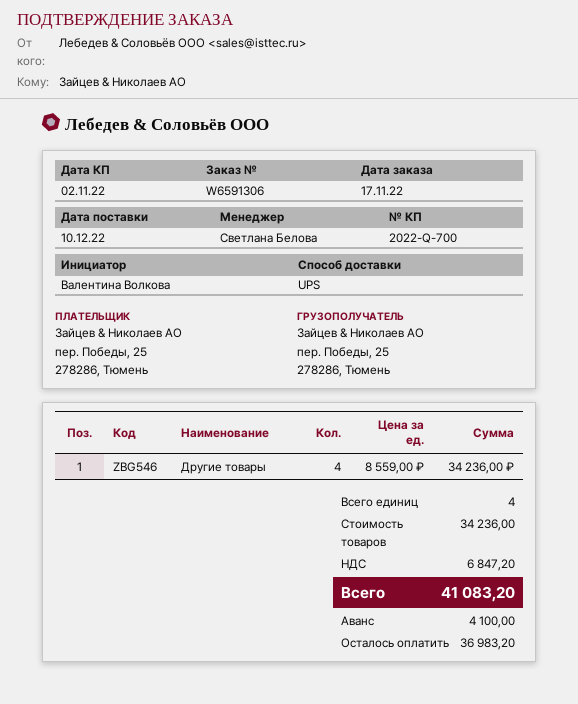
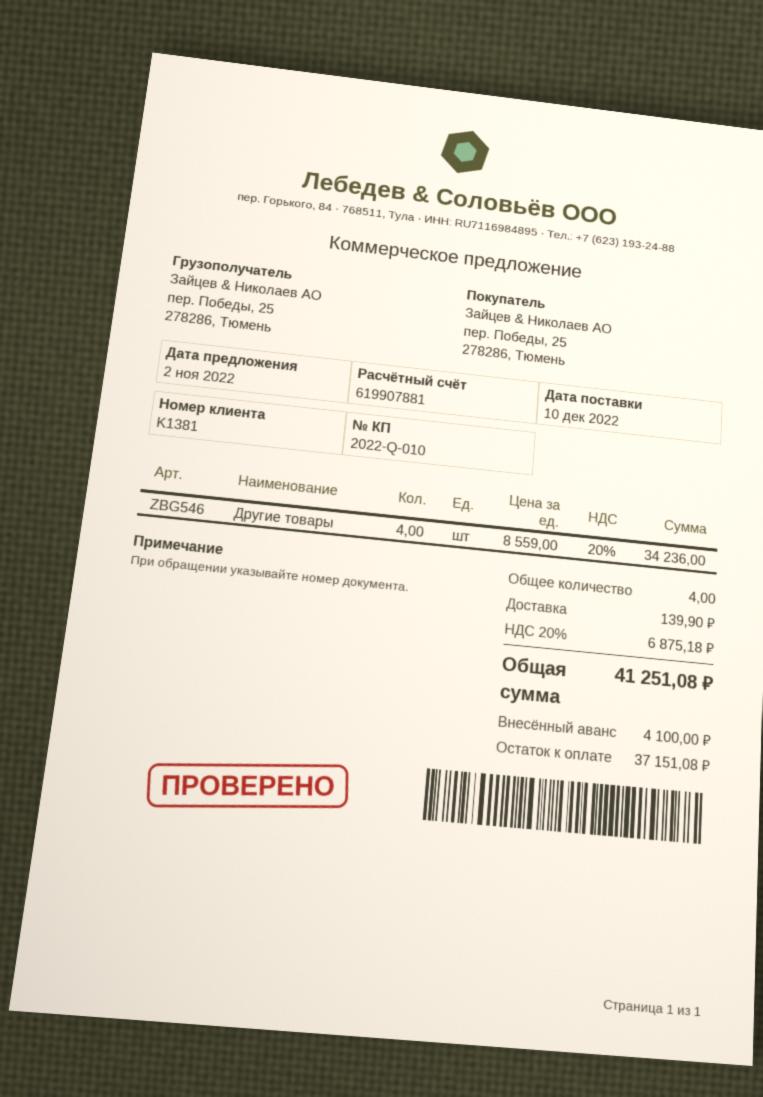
quote number: 2022-Q-700 -> 2022-Q-010
shipping: none -> 139.90
tax: 6847.20 -> 6875.18
total: 41083.20 -> 41251.08
balance: 36983.20 -> 37151.08

